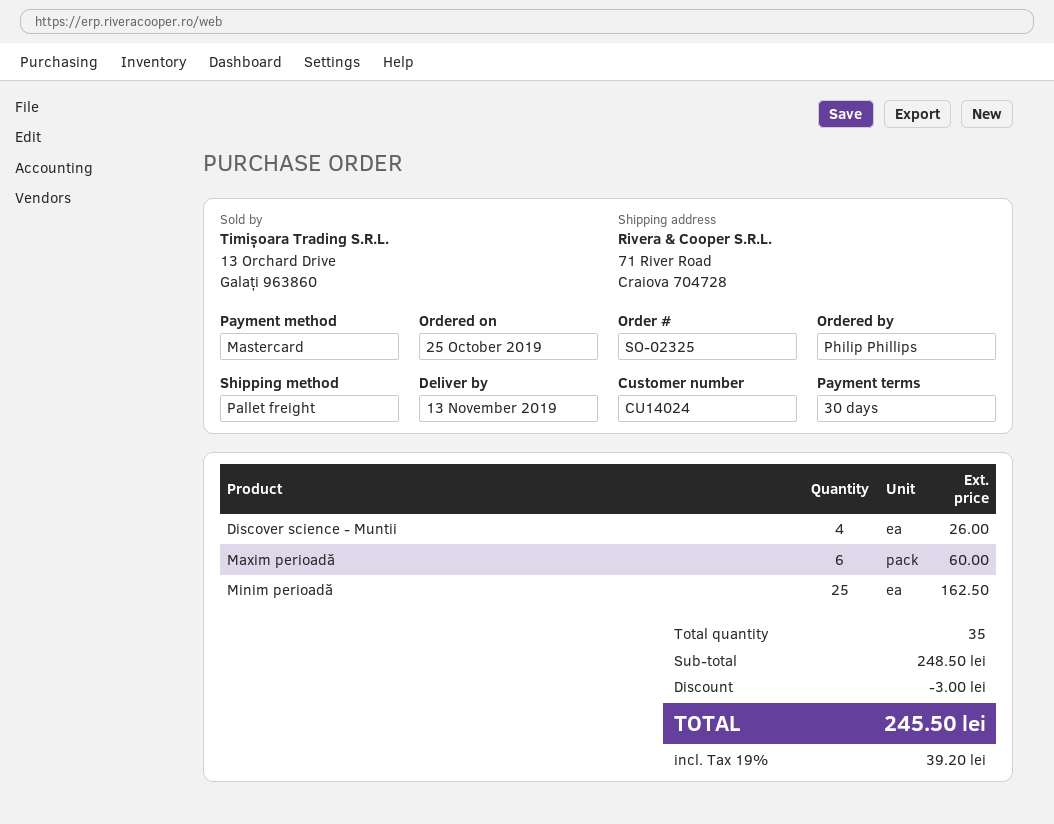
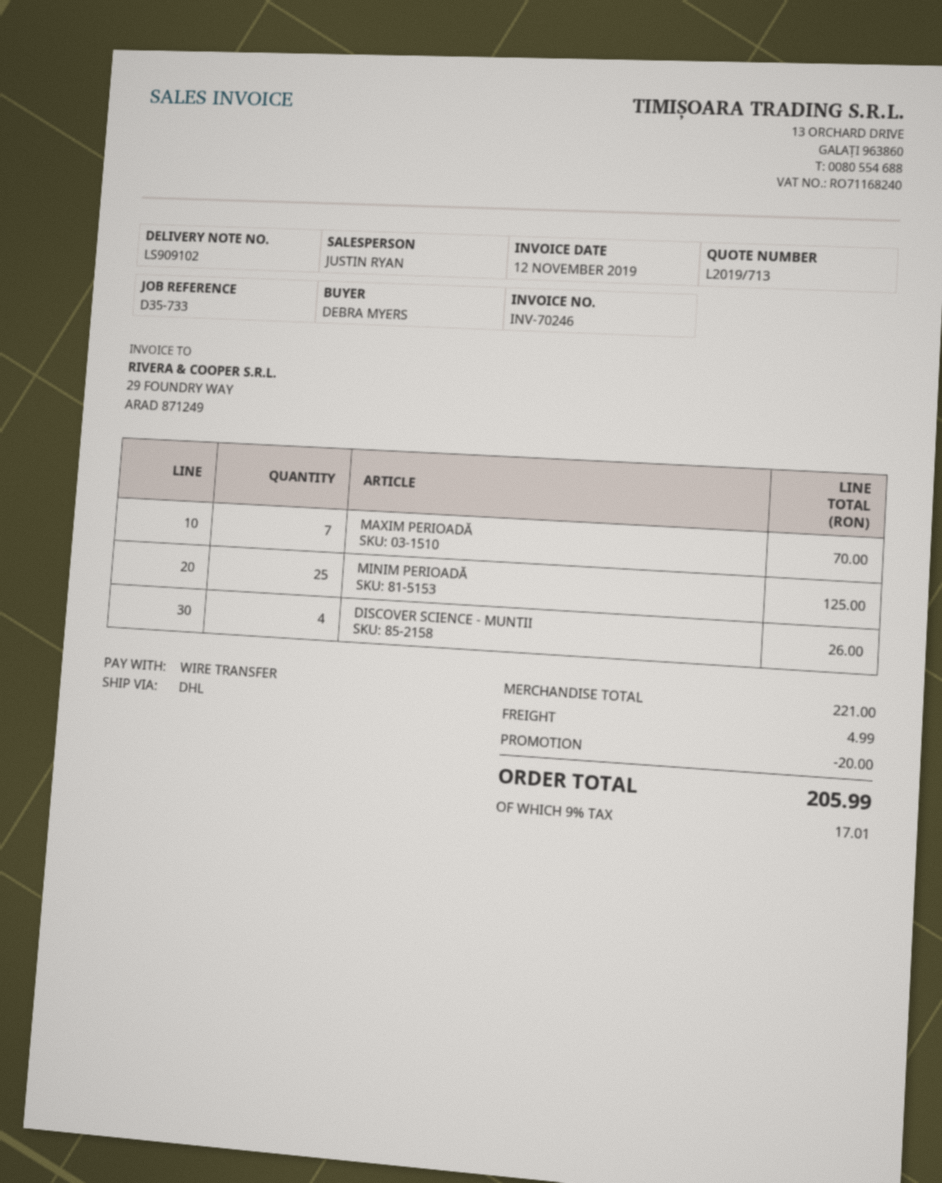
ordered by: Philip Phillips -> DEBRA MYERS
payment method: Mastercard -> bank transfer
shipping method: pallet freight -> DHL
Maxim perioadă: 6 for 60.00 -> 7 for 70.00
Minim perioadă: 25 for 162.50 -> 25 for 125.00
subtotal: 248.50 -> 221.00
discount: 3.00 -> 20.00
shipping: none -> 4.99
tax: 19% = 39.20 -> 9% = 17.01
total: 245.50 -> 205.99

